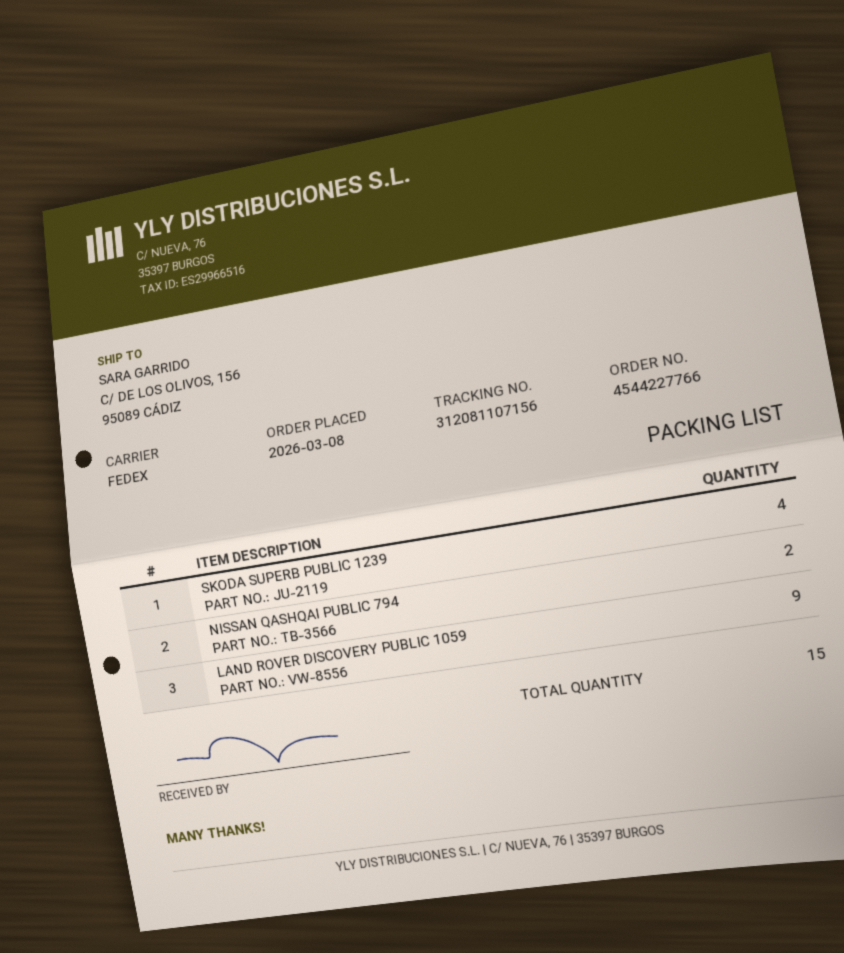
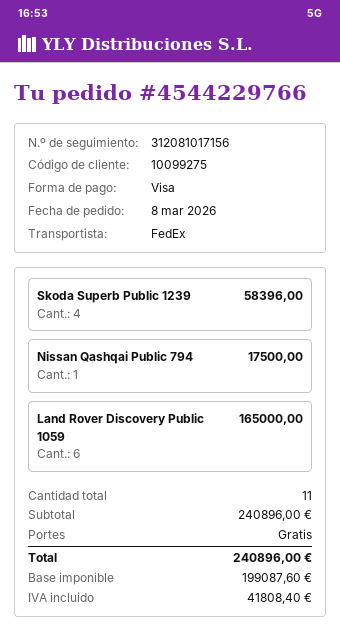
order number: 4544227766 -> 4544229766
tracking number: 312081107156 -> 312081017156
NISSAN QASHQAI PUBLIC 794: 2 -> 1
LAND ROVER DISCOVERY PUBLIC 1059: 9 -> 6
total quantity: 15 -> 11

